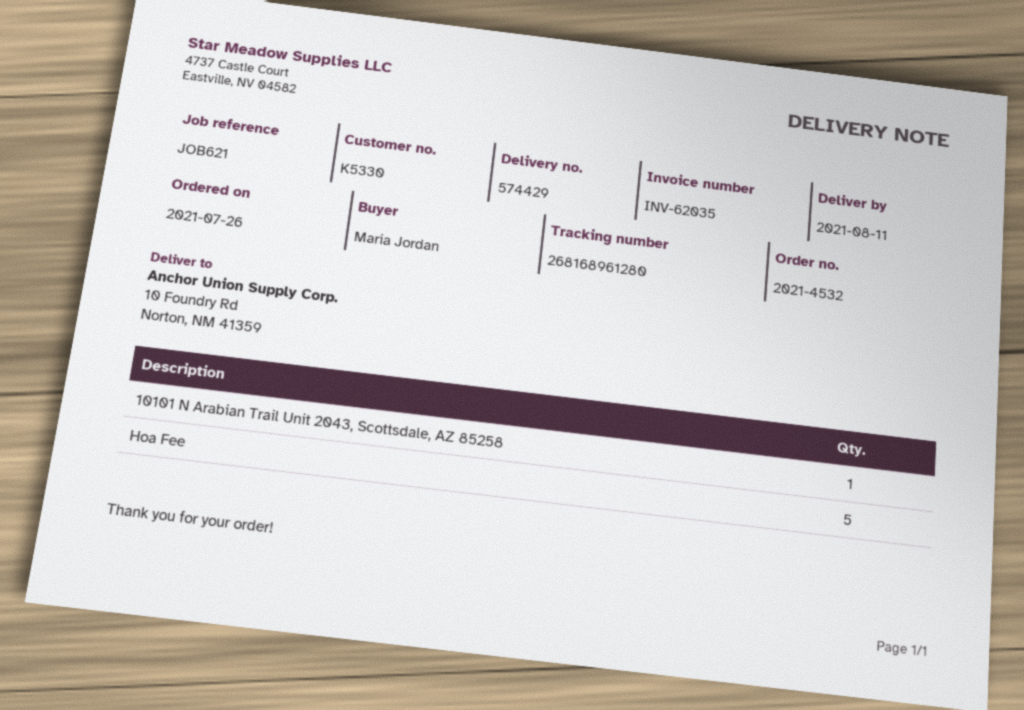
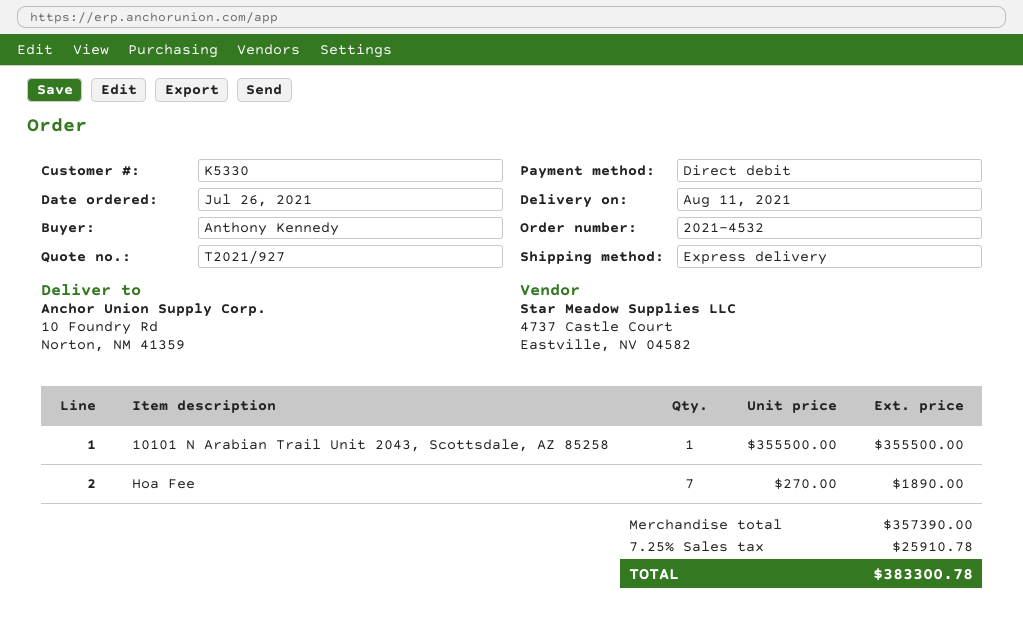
ordered by: Maria Jordan -> Anthony Kennedy
Hoa Fee: 5 -> 7

